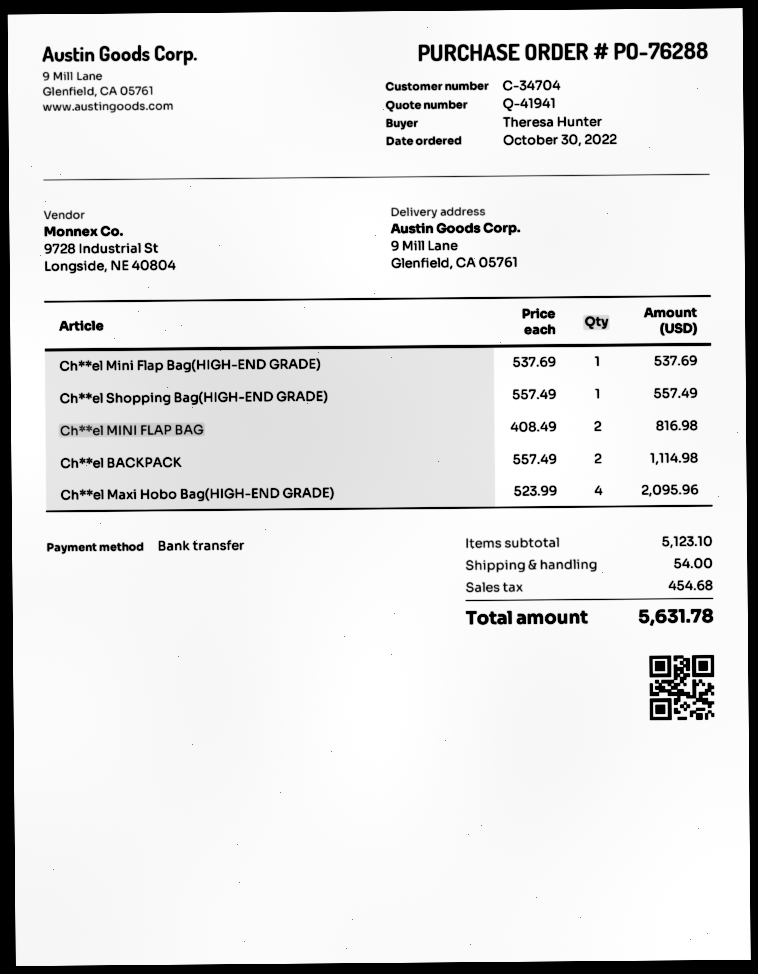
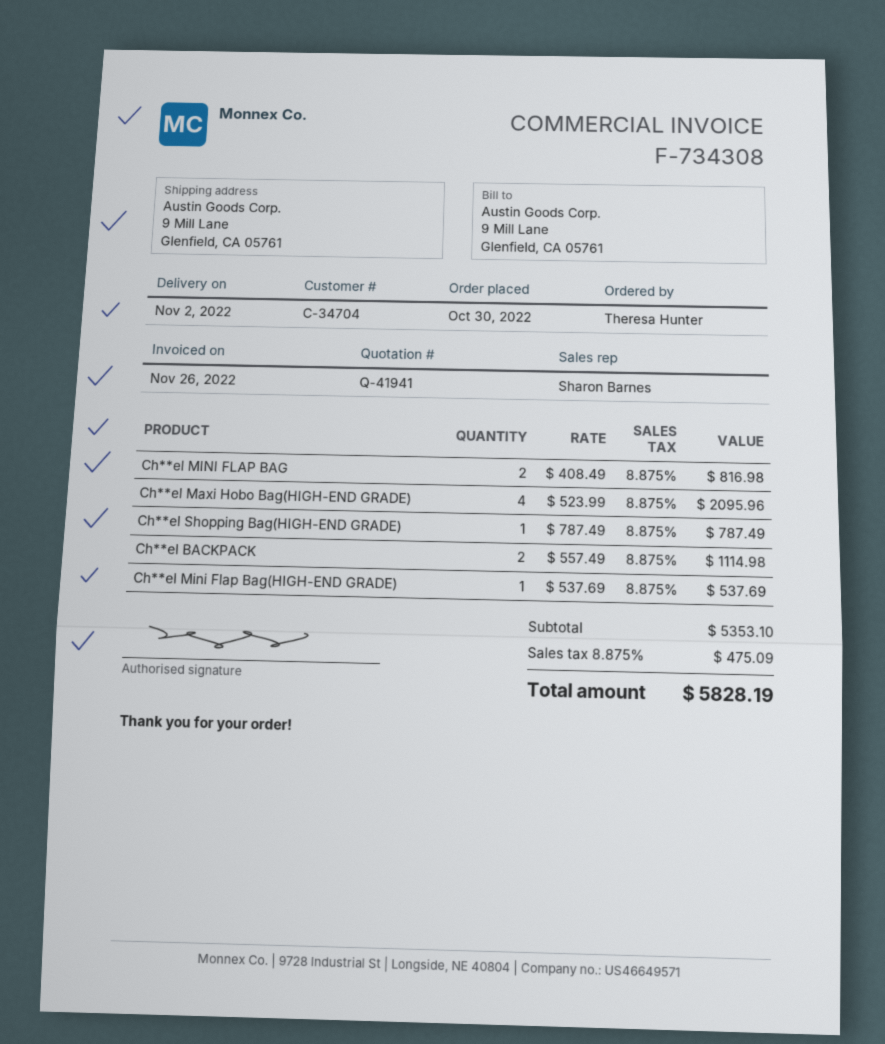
Ch**el Shopping Bag(HIGH-END GRADE): 1 x 557.49 = 557.49 -> 1 x 787.49 = 787.49
subtotal: 5123.10 -> 5353.10
shipping: 54.00 -> none
tax: 454.68 -> 475.09
total: 5631.78 -> 5828.19

